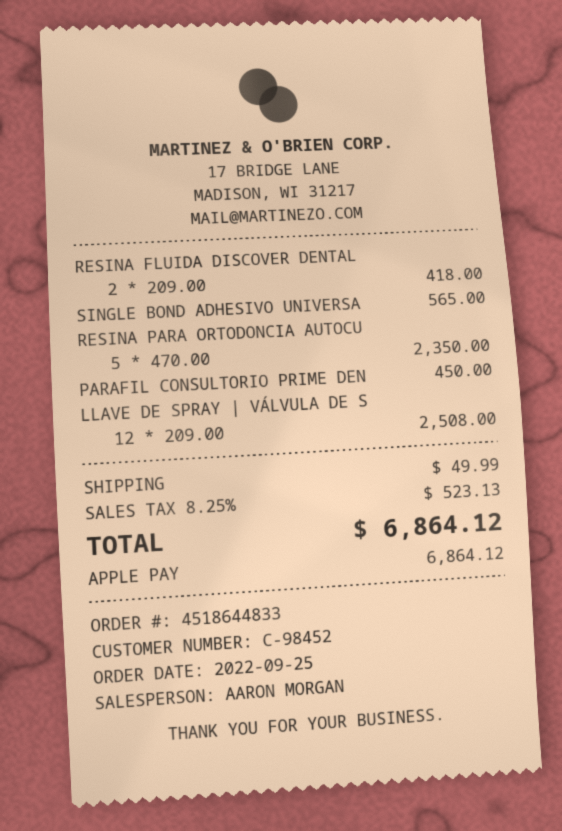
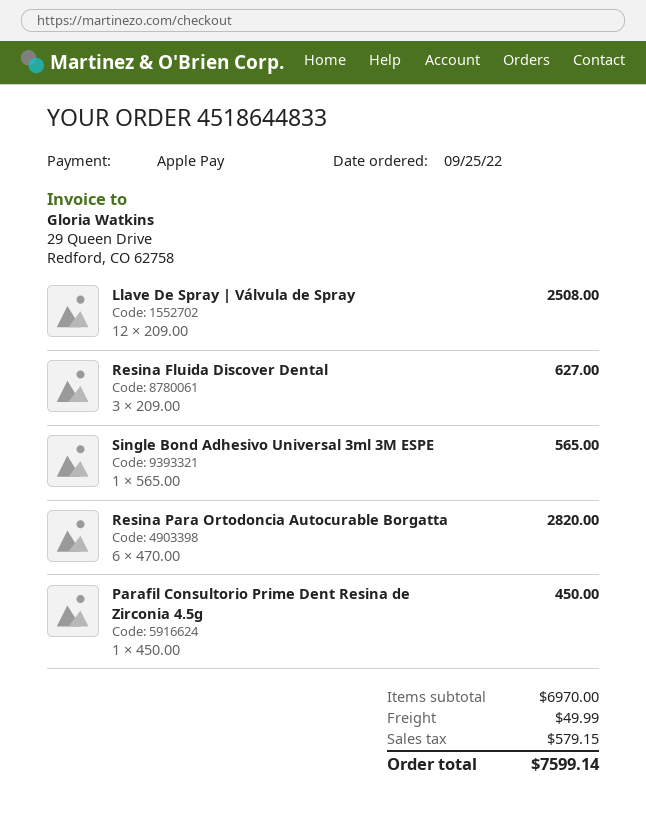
RESINA FLUIDA DISCOVER DENTAL: 2 x 209.00 = 418.00 -> 3 x 209.00 = 627.00
RESINA PARA ORTODONCIA AUTOCU: 5 x 470.00 = 2350.00 -> 6 x 470.00 = 2820.00
tax: 523.13 -> 579.15
total: 6864.12 -> 7599.14

